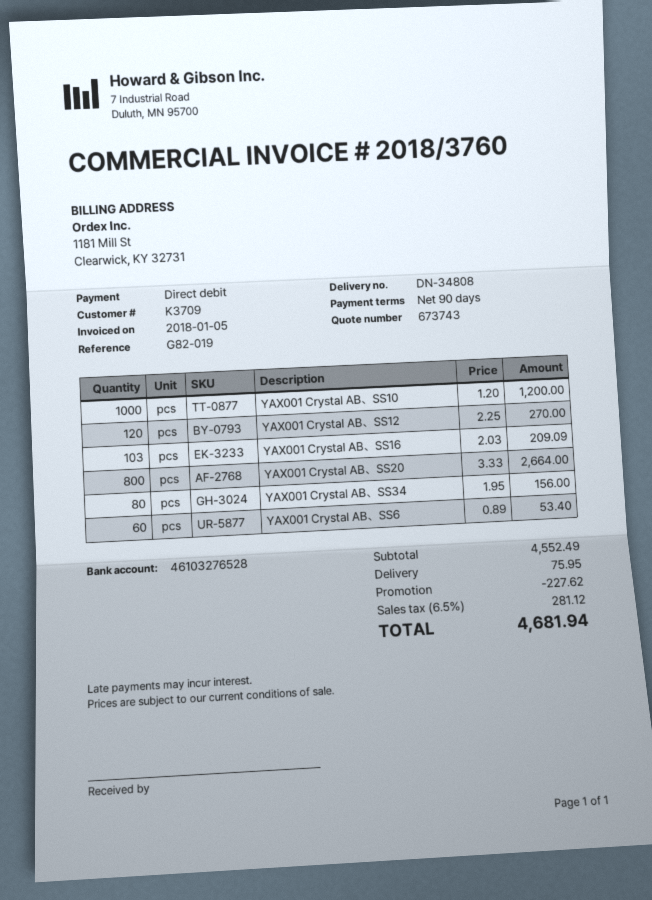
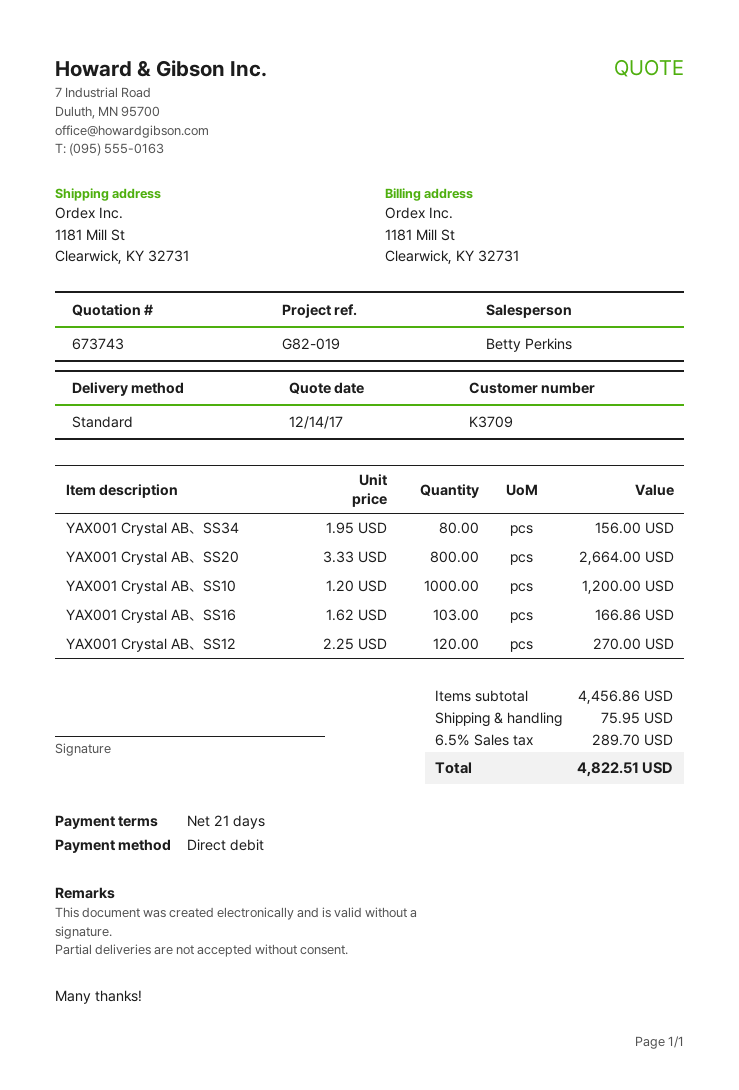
payment terms: 90 days -> 21 days
YAX001 Crystal AB、SS16: 103 x 2.03 = 209.09 -> 103 x 1.62 = 166.86
YAX001 Crystal AB、SS6: 60 x 0.89 = 53.40 -> none
subtotal: 4552.49 -> 4456.86
discount: 227.62 -> none
tax: 6.5% = 281.12 -> 6.5% = 289.70
total: 4681.94 -> 4822.51

